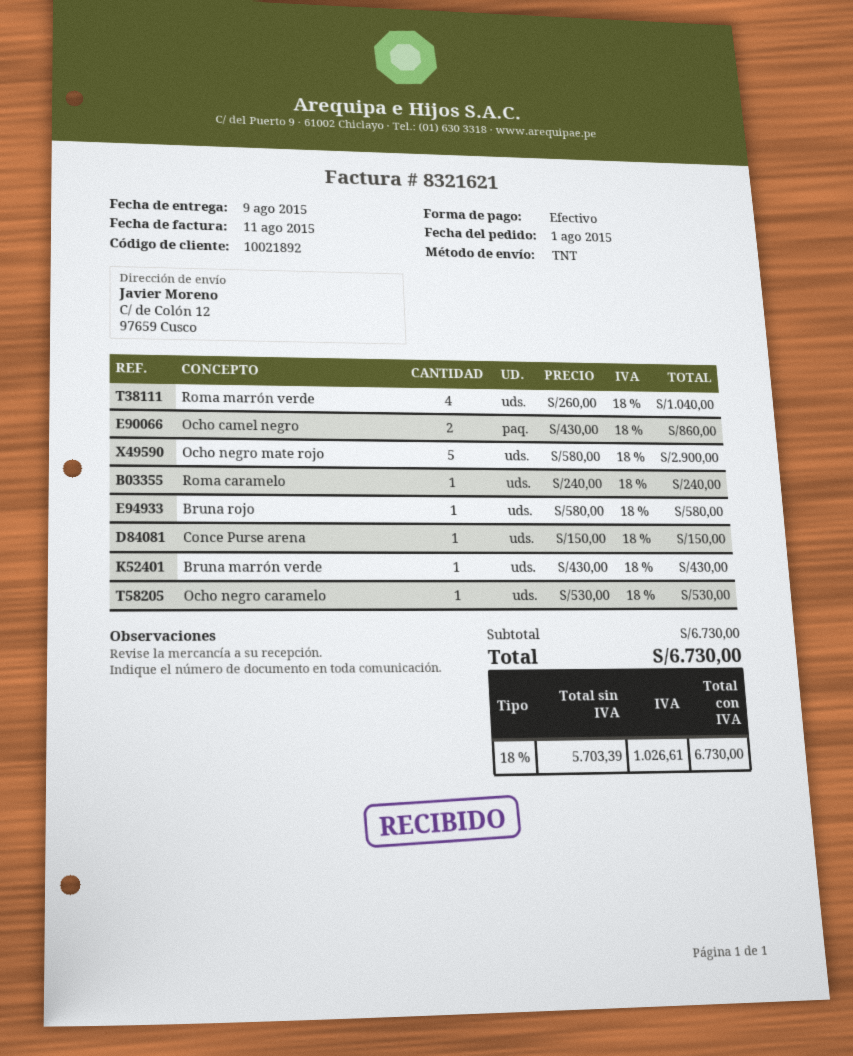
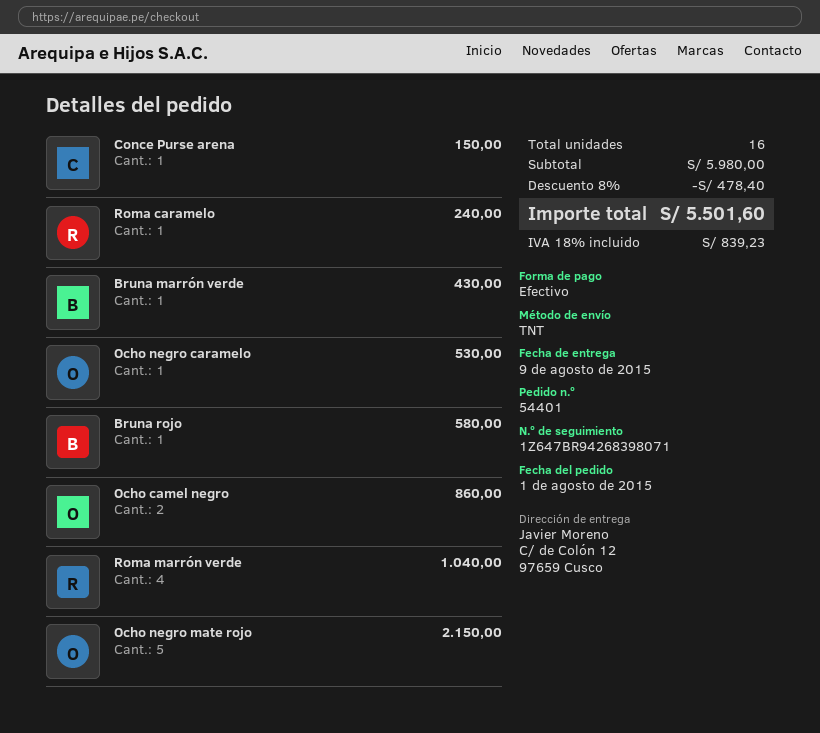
Ocho negro mate rojo: 5 for 2900.00 -> 5 for 2150.00
subtotal: 6730.00 -> 5980.00
discount: none -> 8% = 478.40
tax: 18% = 1026.61 -> 18% = 839.23
total: 6730.00 -> 5501.60

